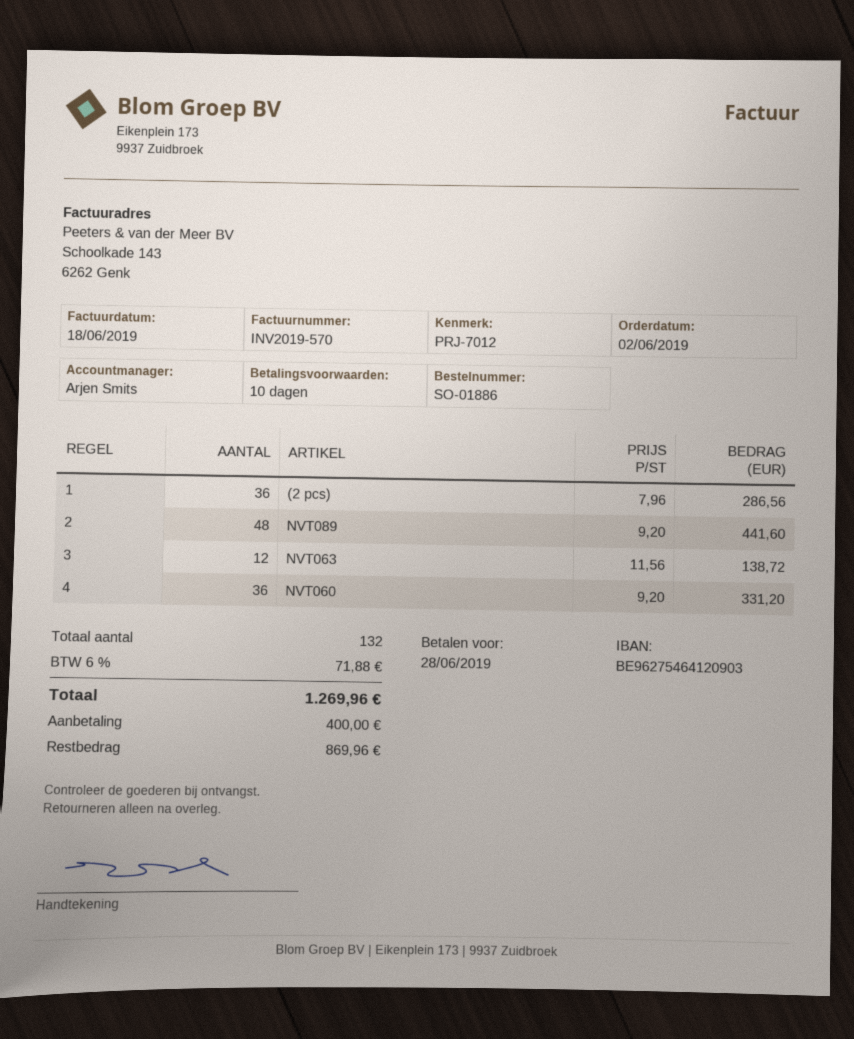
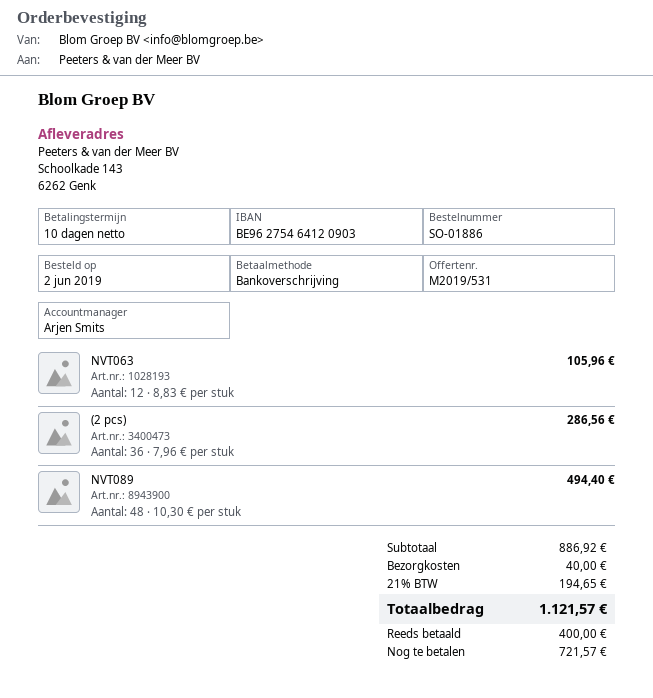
NVT089: 48 x 9.20 = 441.60 -> 48 x 10.30 = 494.40
NVT063: 12 x 11.56 = 138.72 -> 12 x 8.83 = 105.96
NVT060: 36 x 9.20 = 331.20 -> none
shipping: none -> 40.00
tax: 6% = 71.88 -> 21% = 194.65
total: 1269.96 -> 1121.57
balance: 869.96 -> 721.57

